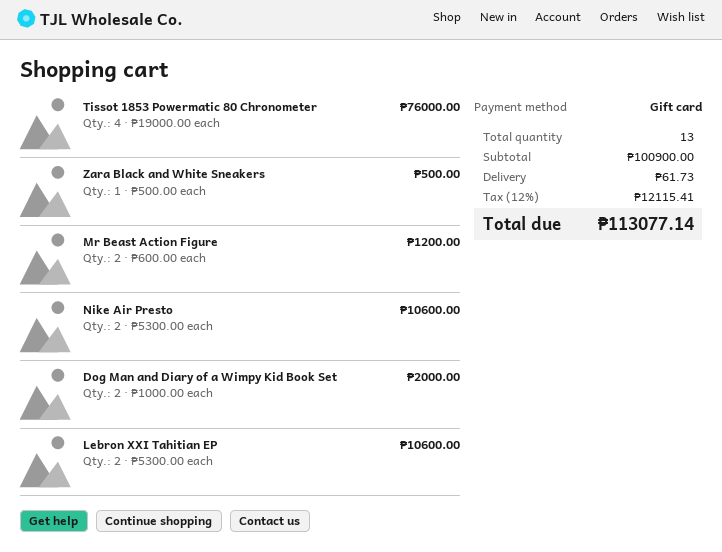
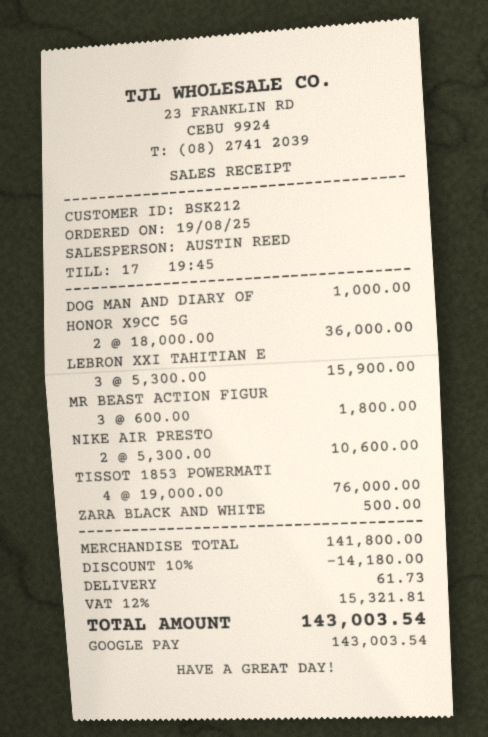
payment method: gift card -> Google Pay
Mr Beast Action Figure: 2 x 600.00 = 1200.00 -> 3 x 600.00 = 1800.00
Dog Man and Diary of a Wimpy Kid Book Set: 2 x 1000.00 = 2000.00 -> 1 x 1000.00 = 1000.00
Lebron XXI Tahitian EP: 2 x 5300.00 = 10600.00 -> 3 x 5300.00 = 15900.00
HONOR X9CC 5G: none -> 2 x 18000.00 = 36000.00
subtotal: 100900.00 -> 141800.00
discount: none -> 10% = 14180.00
tax: 12% = 12115.41 -> 12% = 15321.81
total: 113077.14 -> 143003.54

